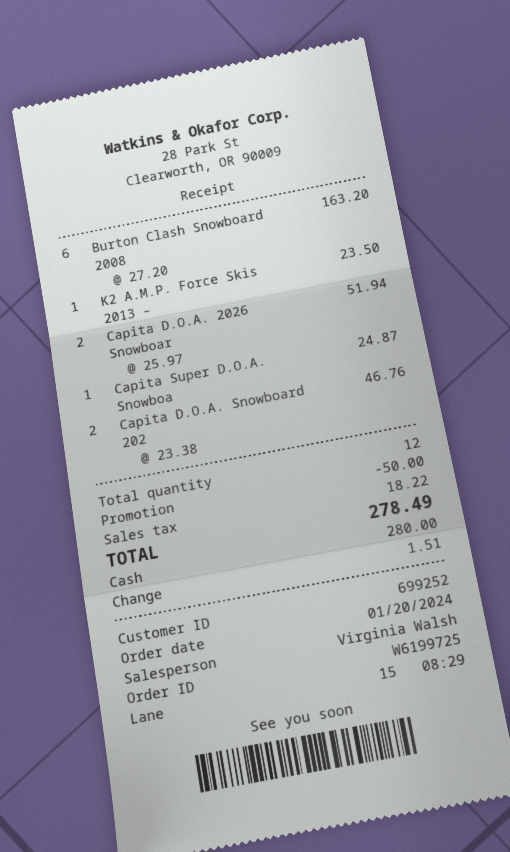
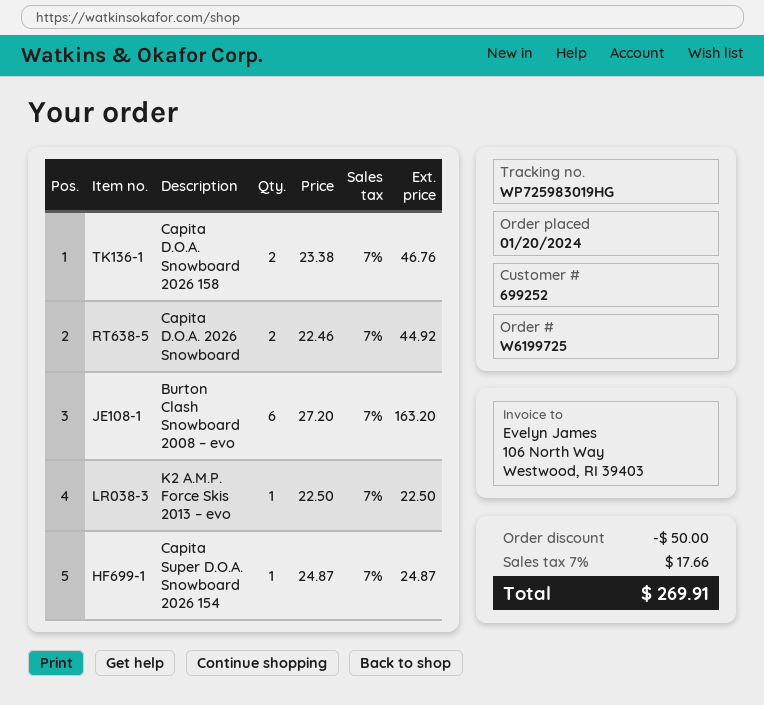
K2 A.M.P. Force Skis 2013 –: 1 x 23.50 = 23.50 -> 1 x 22.50 = 22.50
Capita D.O.A. 2026 Snowboar: 2 x 25.97 = 51.94 -> 2 x 22.46 = 44.92
tax: 18.22 -> 17.66
total: 278.49 -> 269.91

